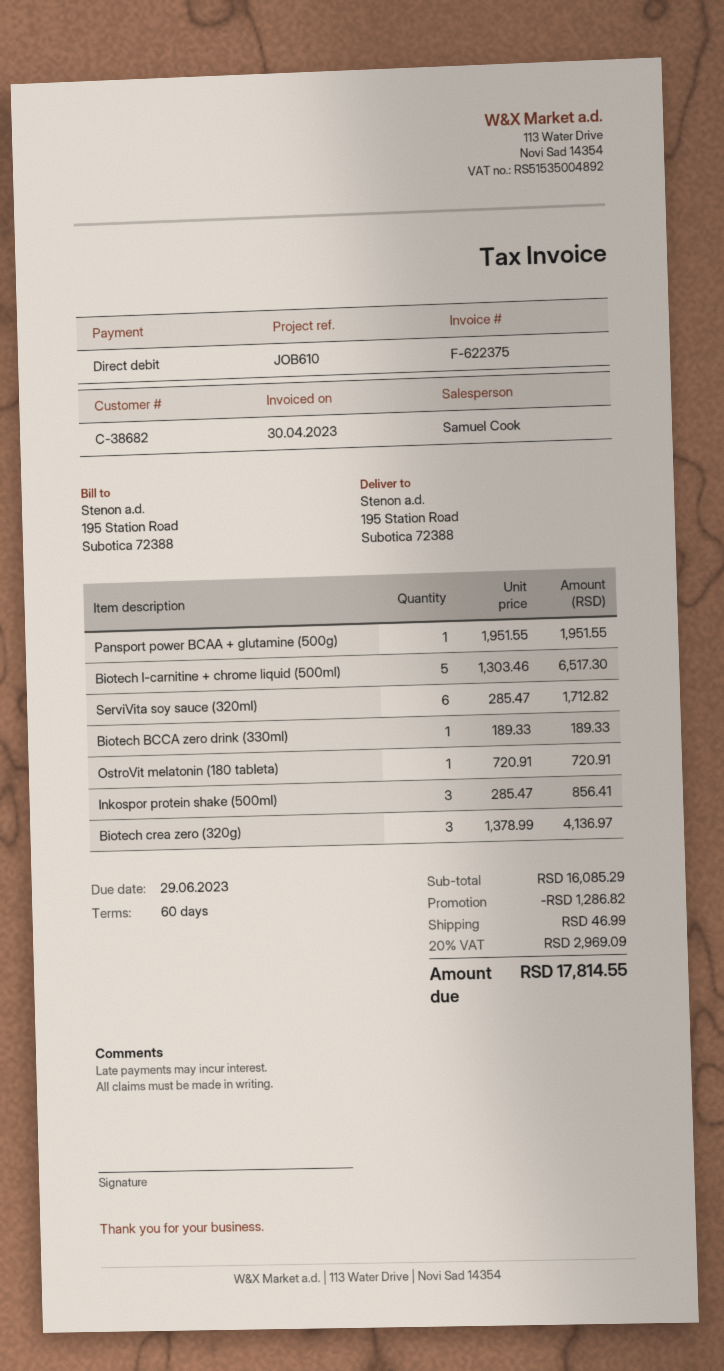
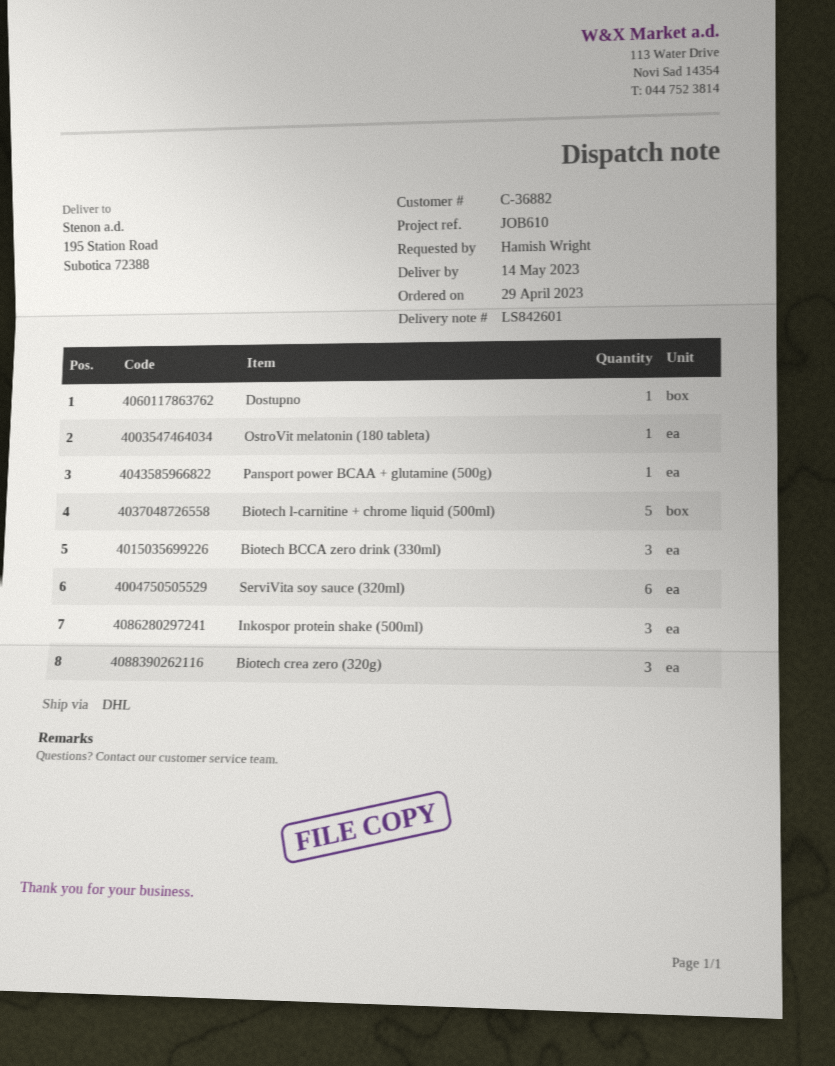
customer number: C-38682 -> C-36882
Biotech BCCA zero drink (330ml): 1 -> 3
Dostupno: none -> 1

